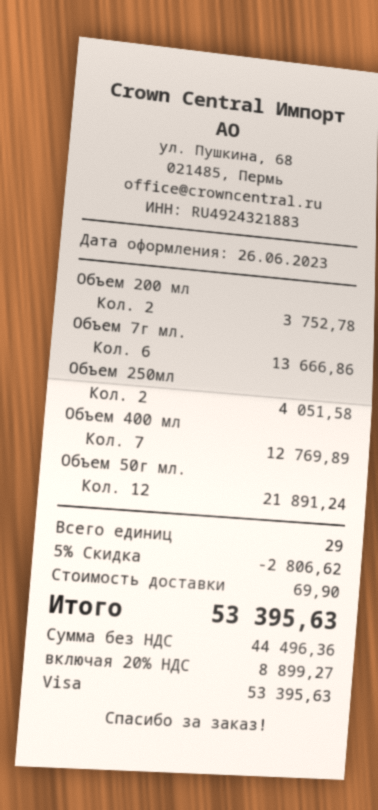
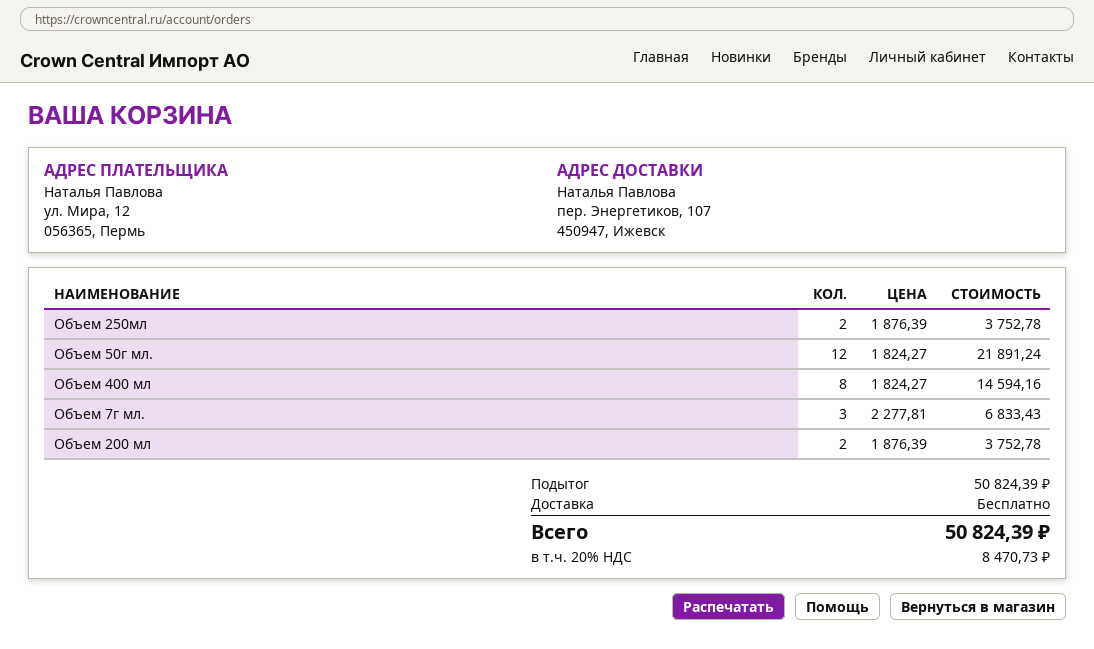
Объем 7г мл.: 6 for 13666.86 -> 3 for 6833.43
Объем 250мл: 2 for 4051.58 -> 2 for 3752.78
Объем 400 мл: 7 for 12769.89 -> 8 for 14594.16
discount: 5% = 2806.62 -> none
shipping: 69.90 -> 0.00
tax: 20% = 8899.27 -> 20% = 8470.73
total: 53395.63 -> 50824.39

